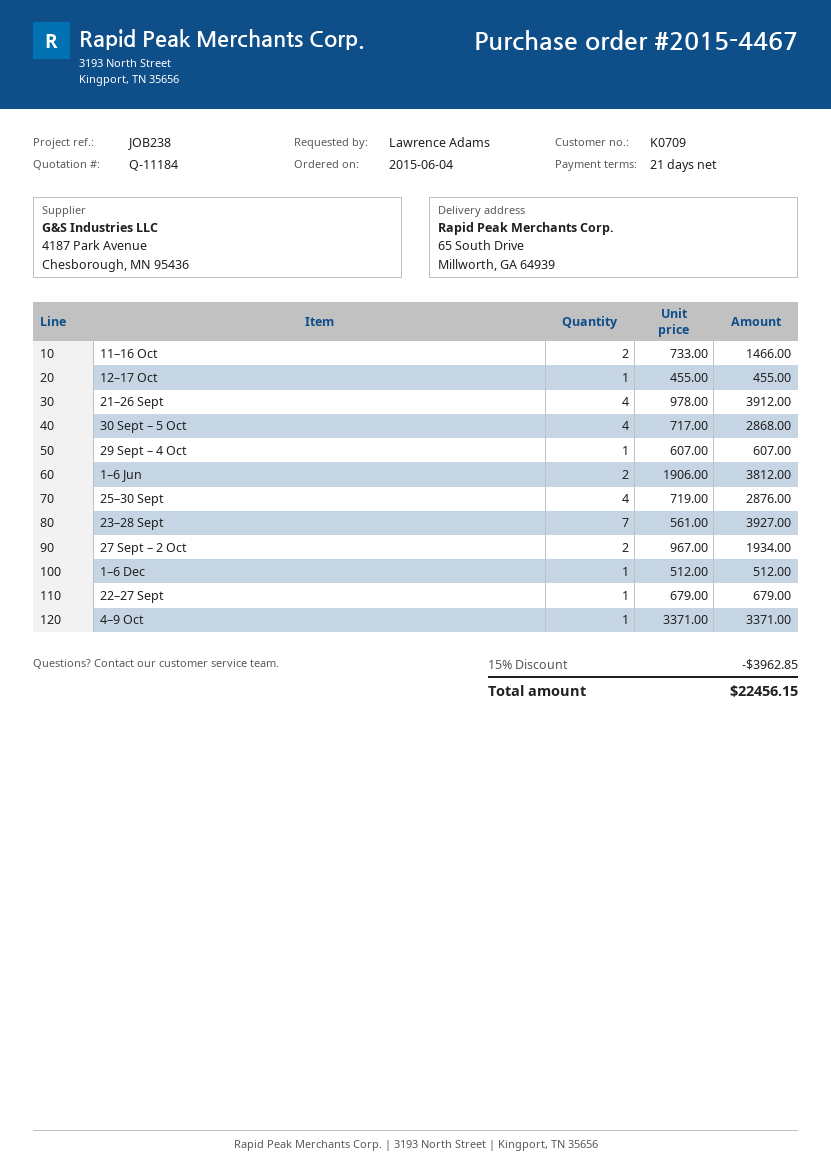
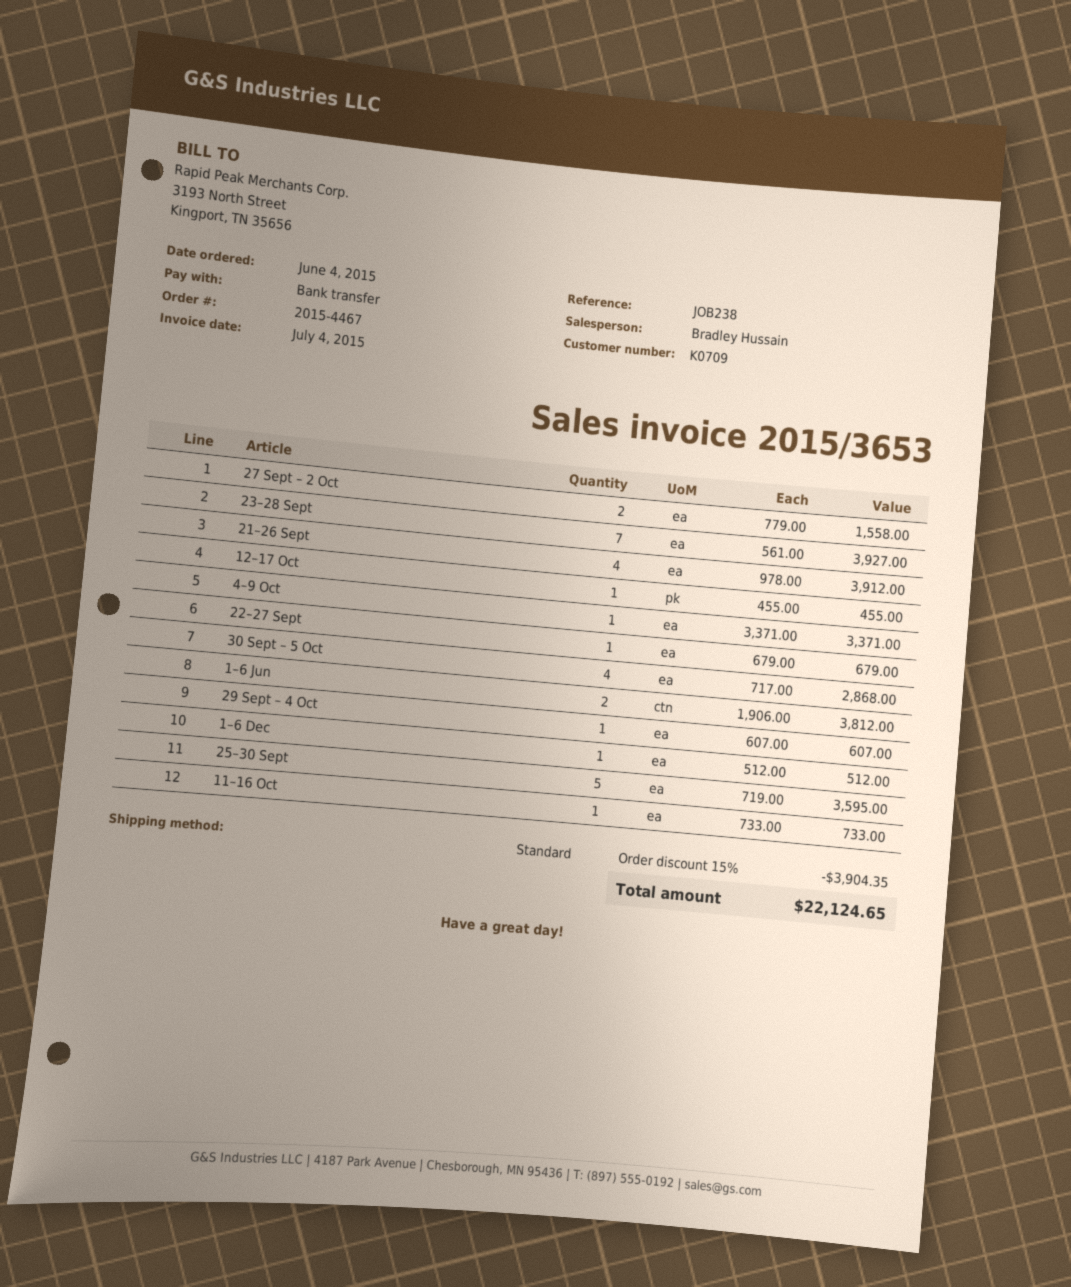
11–16 Oct: 2 x 733.00 = 1466.00 -> 1 x 733.00 = 733.00
25–30 Sept: 4 x 719.00 = 2876.00 -> 5 x 719.00 = 3595.00
27 Sept – 2 Oct: 2 x 967.00 = 1934.00 -> 2 x 779.00 = 1558.00
discount: 15% = 3962.85 -> 15% = 3904.35
total: 22456.15 -> 22124.65

